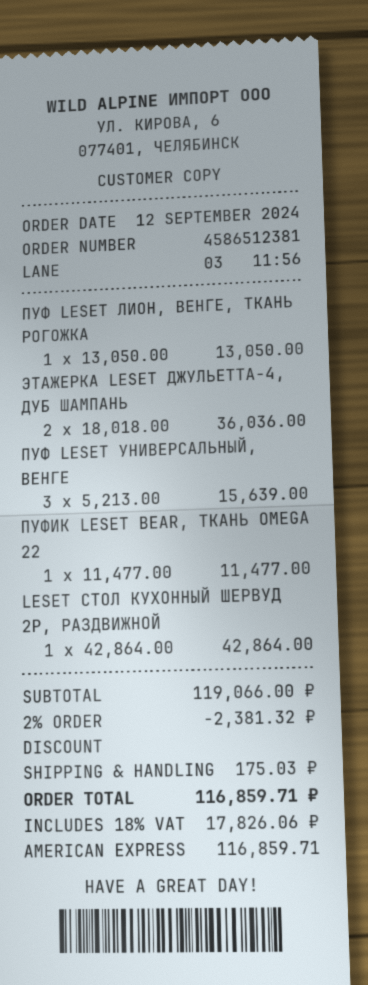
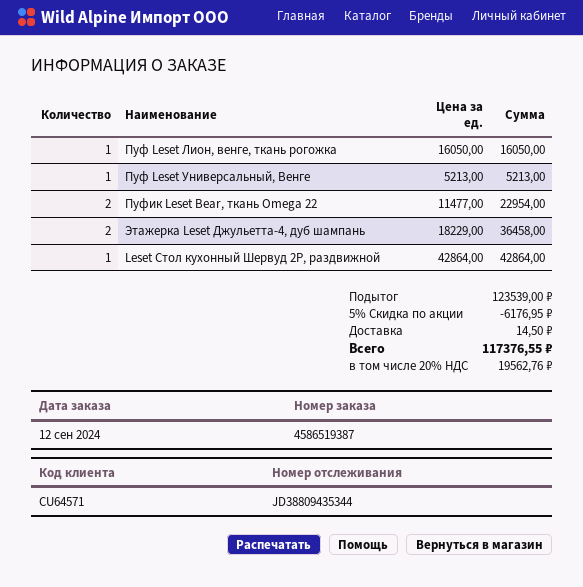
order number: 4586512381 -> 4586519387
ПУФ LESET ЛИОН, ВЕНГЕ, ТКАНЬ РОГОЖКА: 1 x 13050.00 = 13050.00 -> 1 x 16050.00 = 16050.00
ЭТАЖЕРКА LESET ДЖУЛЬЕТТА-4, ДУБ ШАМПАНЬ: 2 x 18018.00 = 36036.00 -> 2 x 18229.00 = 36458.00
ПУФ LESET УНИВЕРСАЛЬНЫЙ, ВЕНГЕ: 3 x 5213.00 = 15639.00 -> 1 x 5213.00 = 5213.00
ПУФИК LESET BEAR, ТКАНЬ OMEGA 22: 1 x 11477.00 = 11477.00 -> 2 x 11477.00 = 22954.00
subtotal: 119066.00 -> 123539.00
discount: 2% = 2381.32 -> 5% = 6176.95
shipping: 175.03 -> 14.50
tax: 18% = 17826.06 -> 20% = 19562.76
total: 116859.71 -> 117376.55

